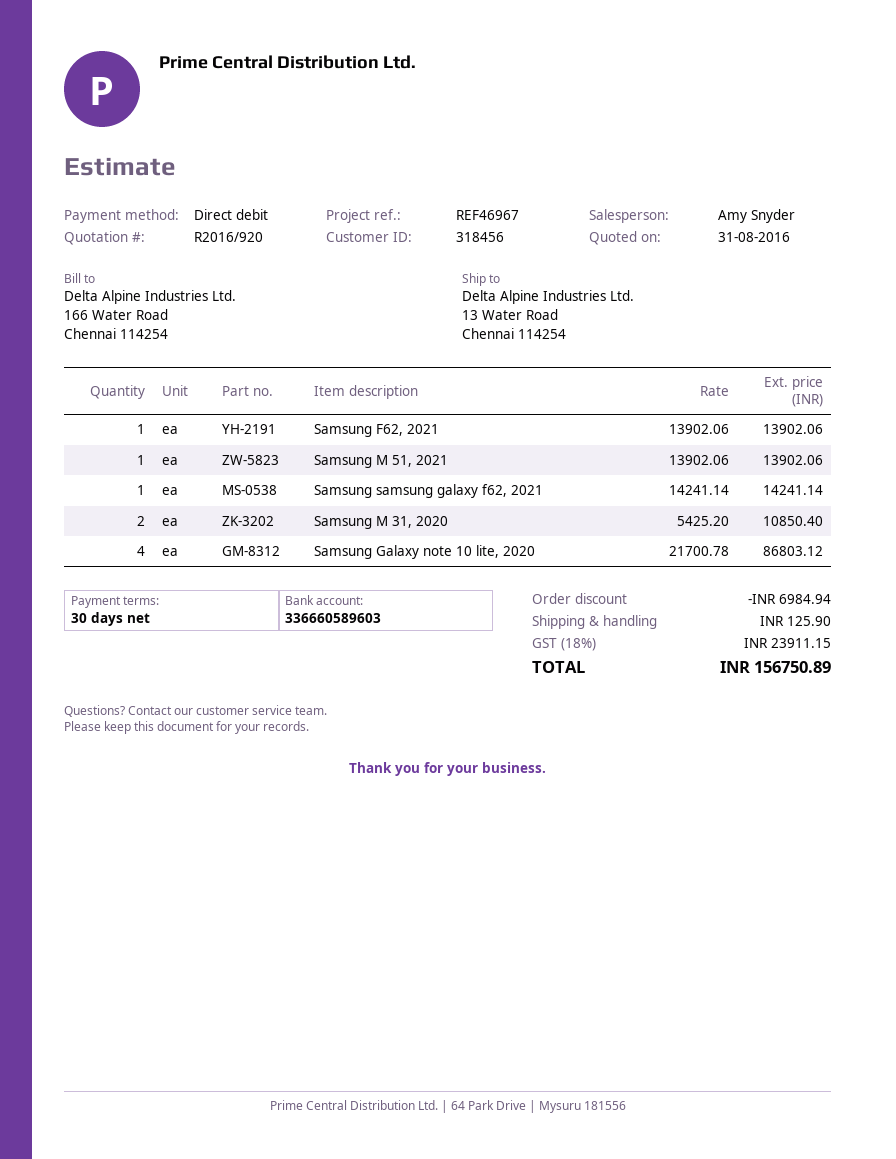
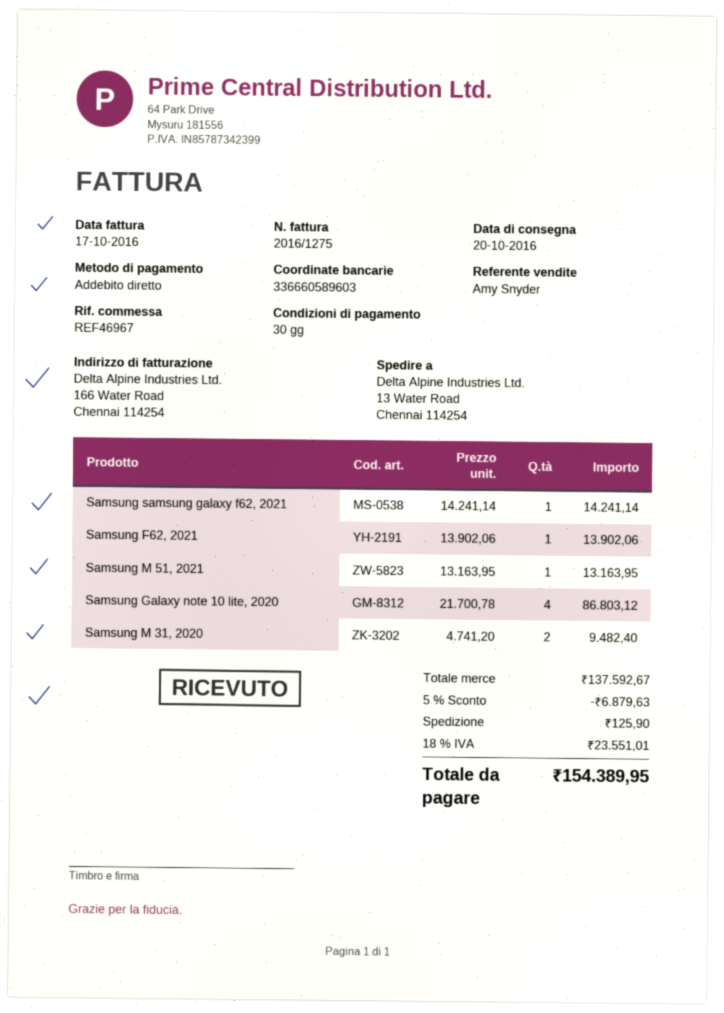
Samsung M 51, 2021: 1 x 13902.06 = 13902.06 -> 1 x 13163.95 = 13163.95
Samsung M 31, 2020: 2 x 5425.20 = 10850.40 -> 2 x 4741.20 = 9482.40
discount: 6984.94 -> 6879.63
tax: 18% = 23911.15 -> 18% = 23551.01
total: 156750.89 -> 154389.95

